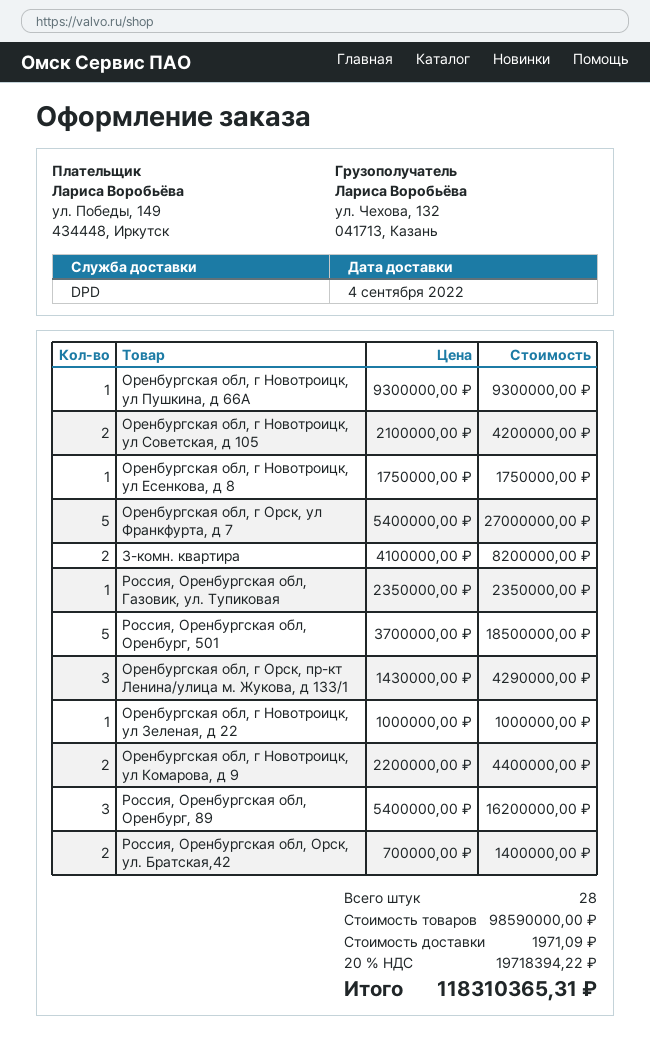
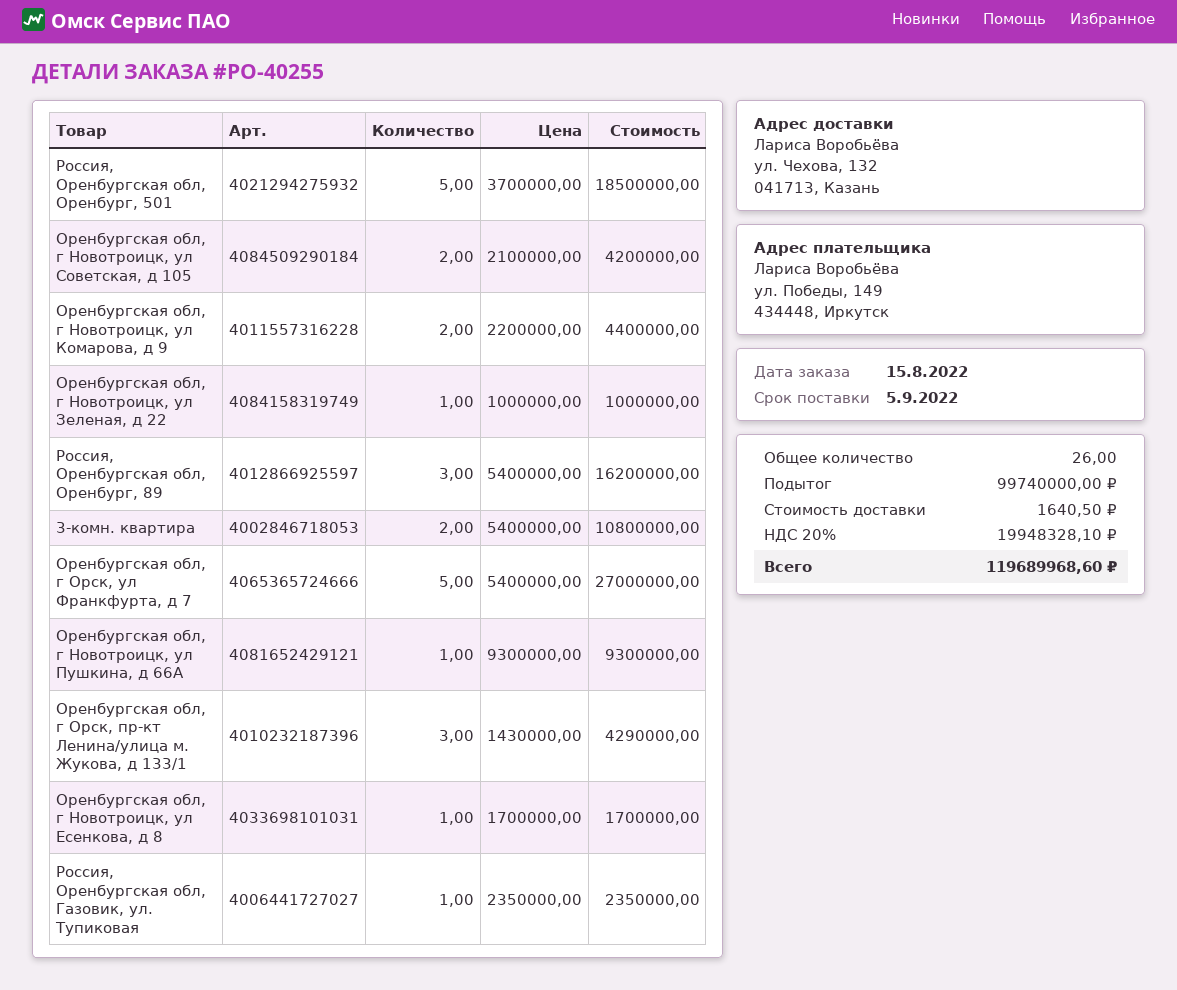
delivery date: 2022-09-04 -> 2022-09-05
Оренбургская обл, г Новотроицк, ул Есенкова, д 8: 1 x 1750000.00 = 1750000.00 -> 1 x 1700000.00 = 1700000.00
3-комн. квартира: 2 x 4100000.00 = 8200000.00 -> 2 x 5400000.00 = 10800000.00
Россия, Оренбургская обл, Орск, ул. Братская,42: 2 x 700000.00 = 1400000.00 -> none
total quantity: 28 -> 26
subtotal: 98590000.00 -> 99740000.00
shipping: 1971.09 -> 1640.50
tax: 20% = 19718394.22 -> 20% = 19948328.10
total: 118310365.31 -> 119689968.60

